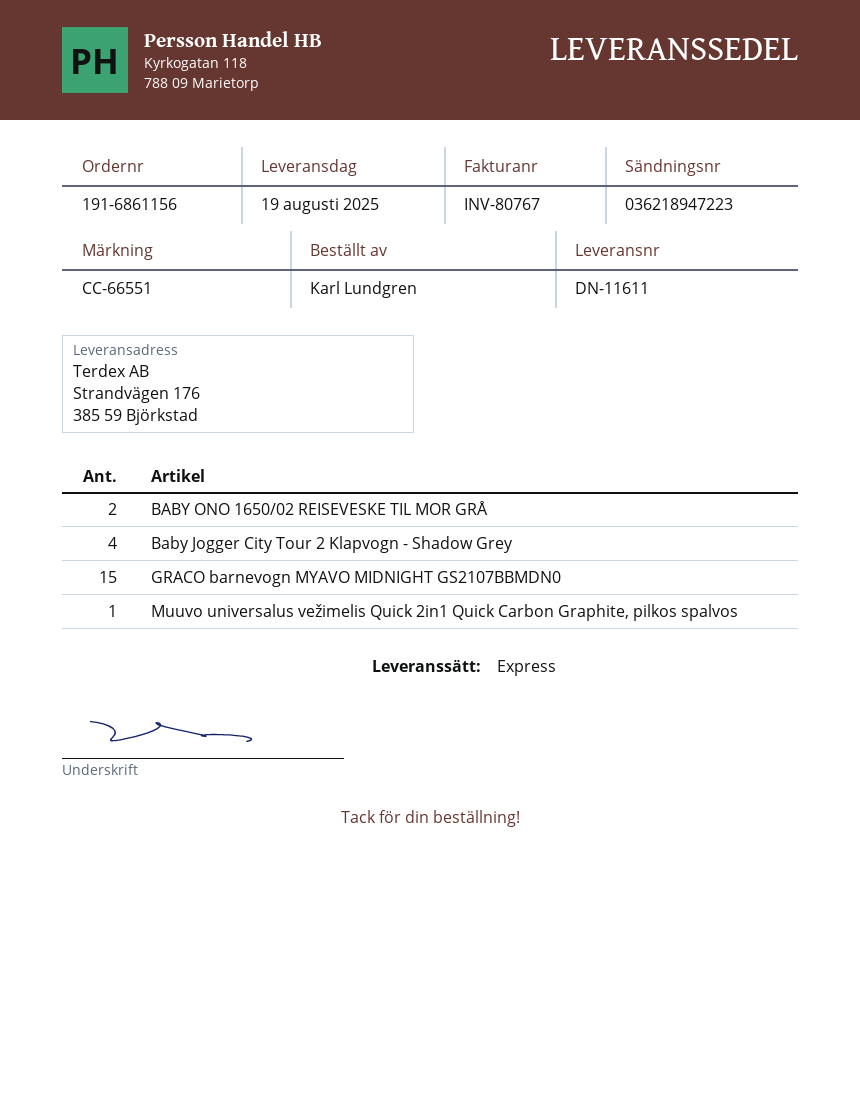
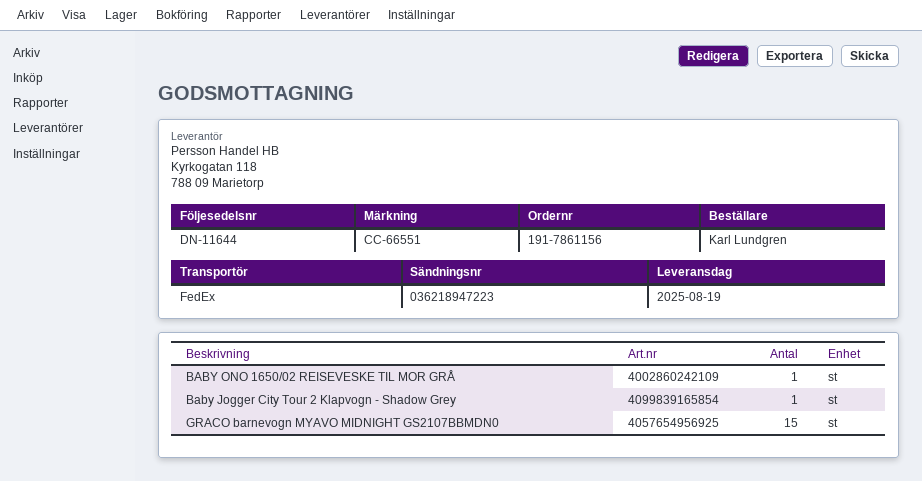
order number: 191-6861156 -> 191-7861156
delivery note number: DN-11611 -> DN-11644
shipping method: express -> FedEx
BABY ONO 1650/02 REISEVESKE TIL MOR GRÅ: 2 -> 1
Baby Jogger City Tour 2 Klapvogn - Shadow Grey: 4 -> 1
Muuvo universalus vežimelis Quick 2in1 Quick Carbon Graphite, pilkos spalvos: 1 -> none

